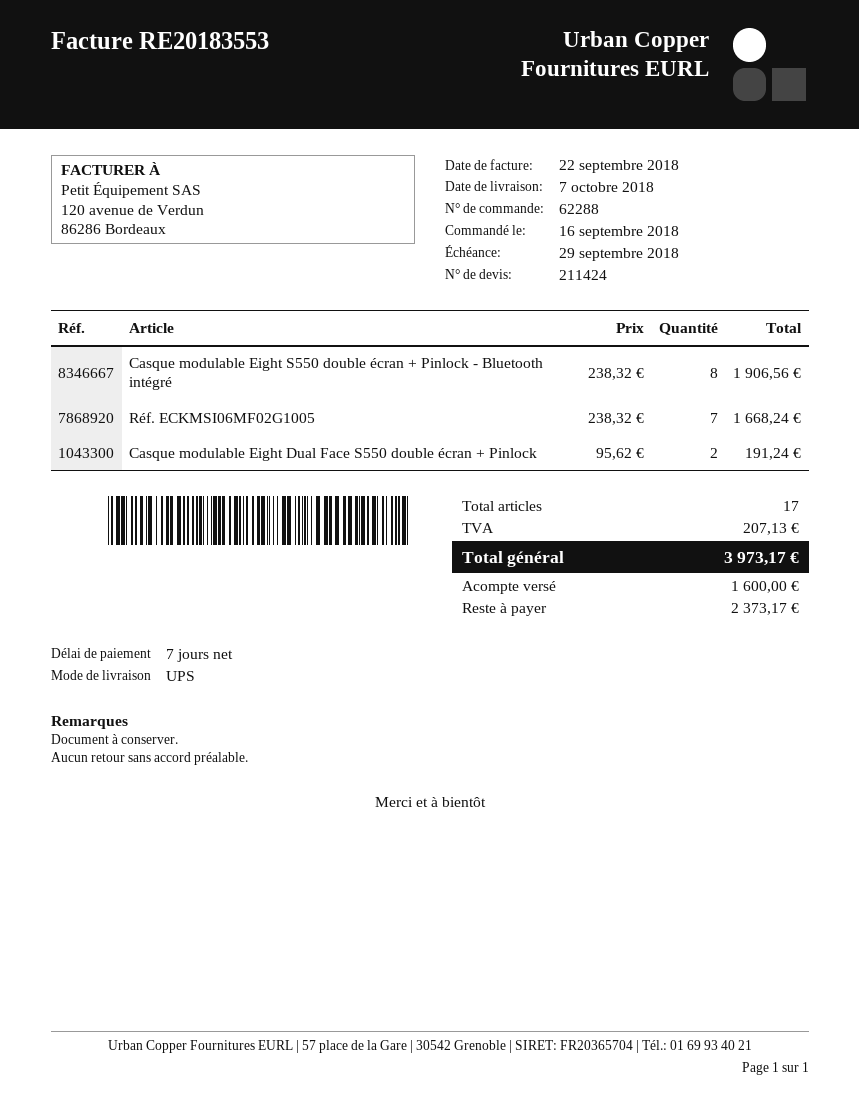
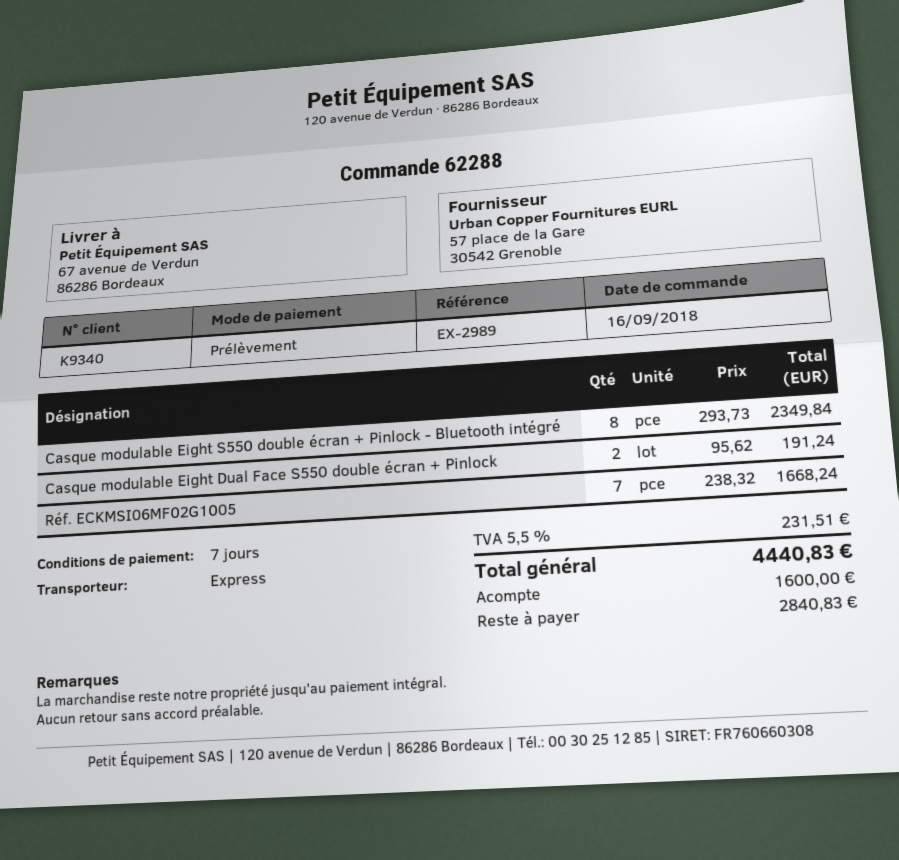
shipping method: UPS -> express
Casque modulable Eight S550 double écran + Pinlock - Bluetooth intégré: 8 x 238.32 = 1906.56 -> 8 x 293.73 = 2349.84
tax: 207.13 -> 231.51
total: 3973.17 -> 4440.83
balance: 2373.17 -> 2840.83

